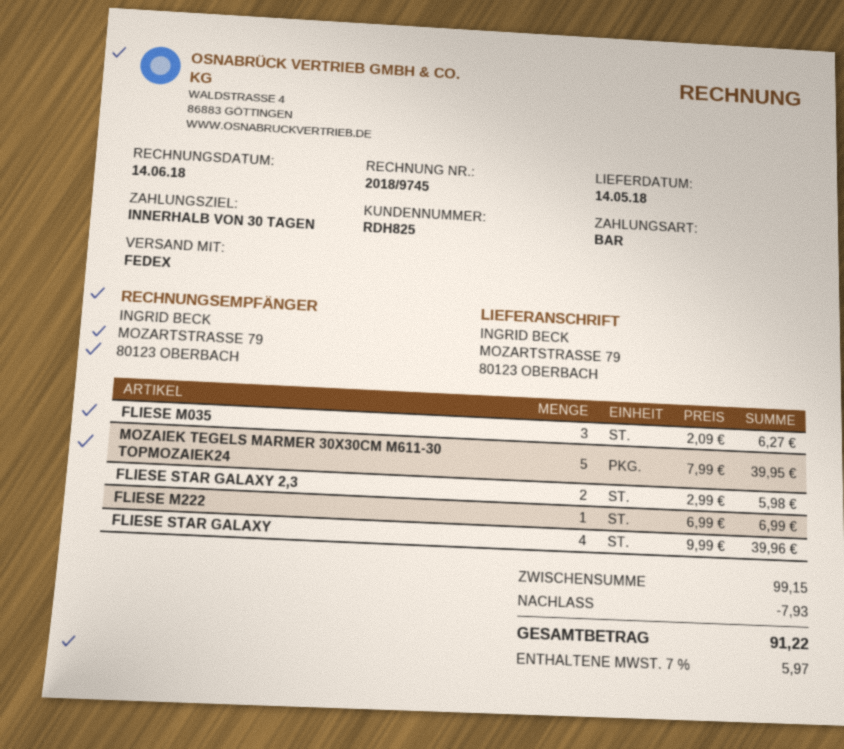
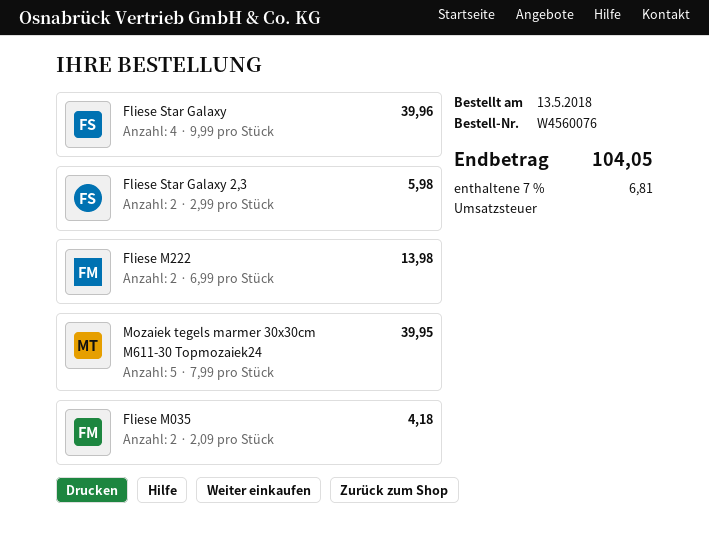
FLIESE M035: 3 x 2.09 = 6.27 -> 2 x 2.09 = 4.18
FLIESE M222: 1 x 6.99 = 6.99 -> 2 x 6.99 = 13.98
discount: 7.93 -> none
tax: 7% = 5.97 -> 7% = 6.81
total: 91.22 -> 104.05

